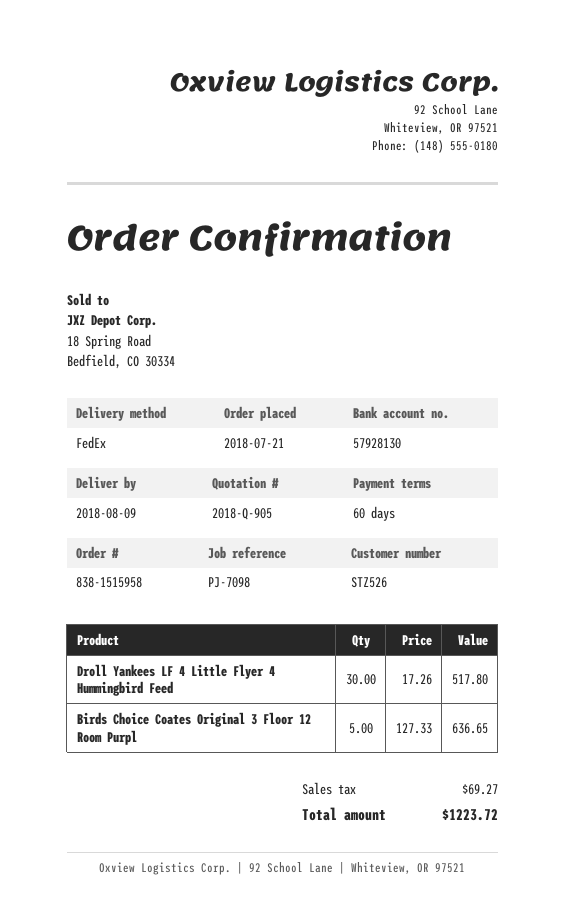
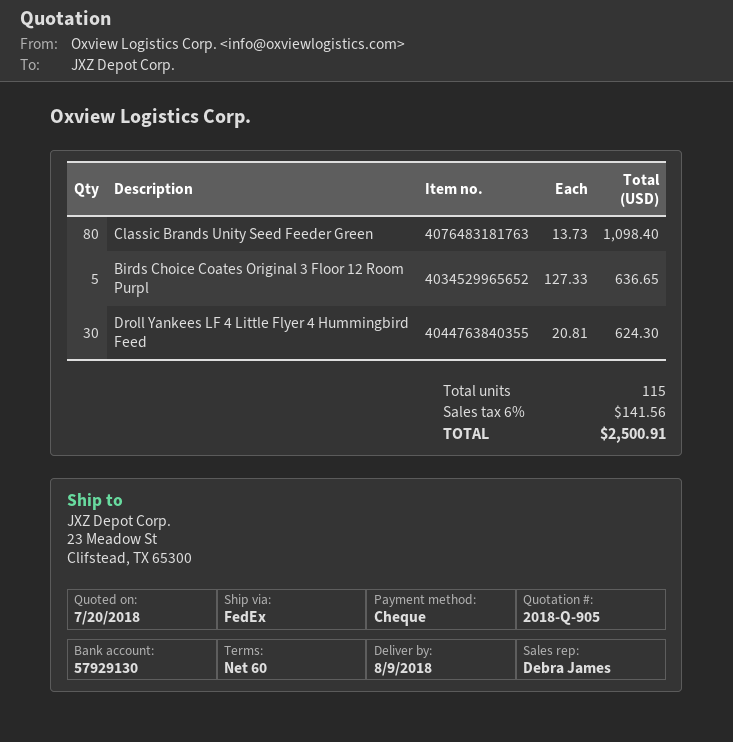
bank account: 57928130 -> 57929130
Droll Yankees LF 4 Little Flyer 4 Hummingbird Feed: 30 x 17.26 = 517.80 -> 30 x 20.81 = 624.30
Classic Brands Unity Seed Feeder Green: none -> 80 x 13.73 = 1098.40
tax: 69.27 -> 141.56
total: 1223.72 -> 2500.91

